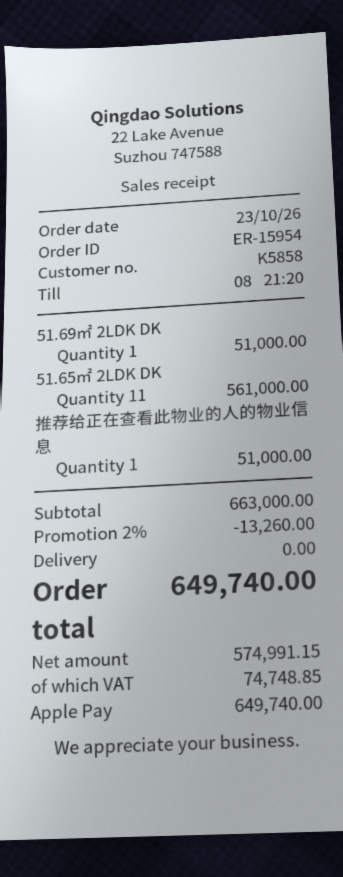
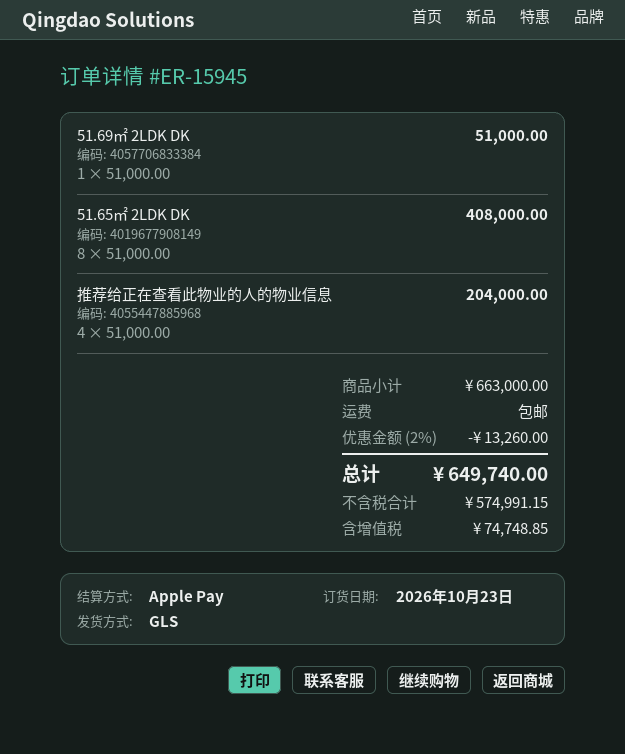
order number: ER-15954 -> ER-15945
51.65㎡ 2LDK DK: 11 for 561000.00 -> 8 for 408000.00
推荐给正在查看此物业的人的物业信息: 1 for 51000.00 -> 4 for 204000.00

